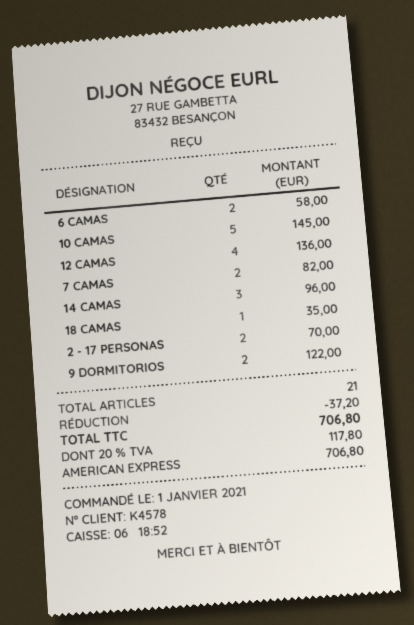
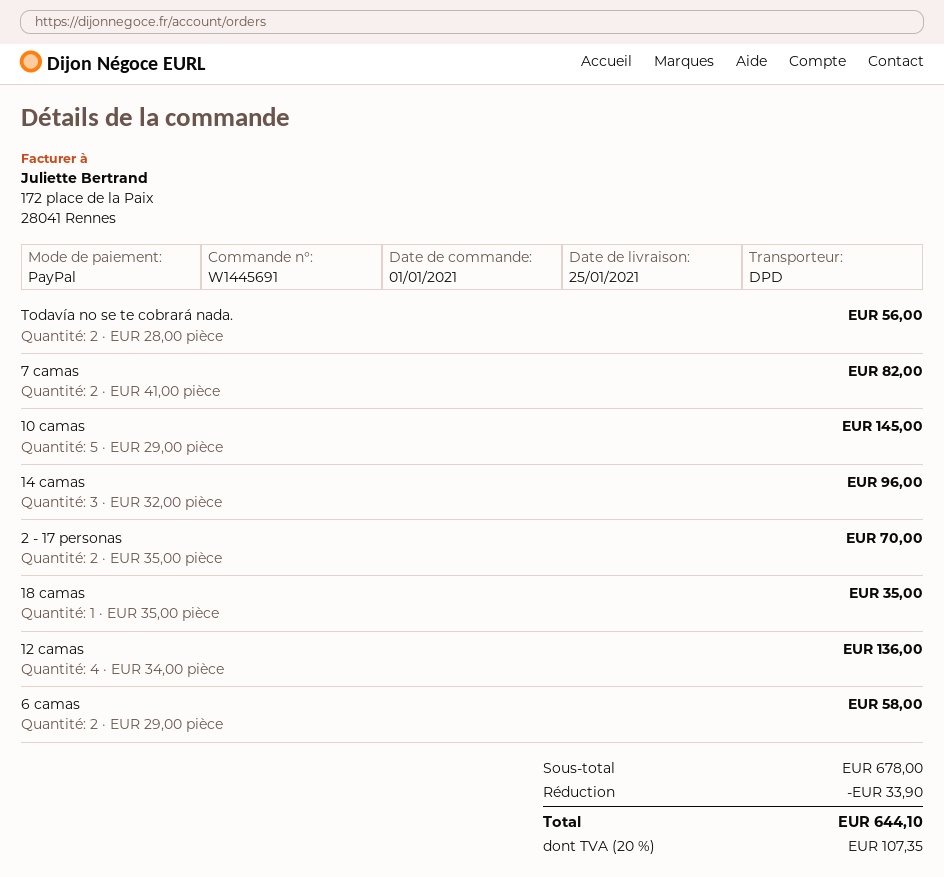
payment method: American Express -> PayPal
9 DORMITORIOS: 2 for 122.00 -> none
Todavía no se te cobrará nada.: none -> 2 for 56.00
discount: 37.20 -> 33.90
tax: 20% = 117.80 -> 20% = 107.35
total: 706.80 -> 644.10

